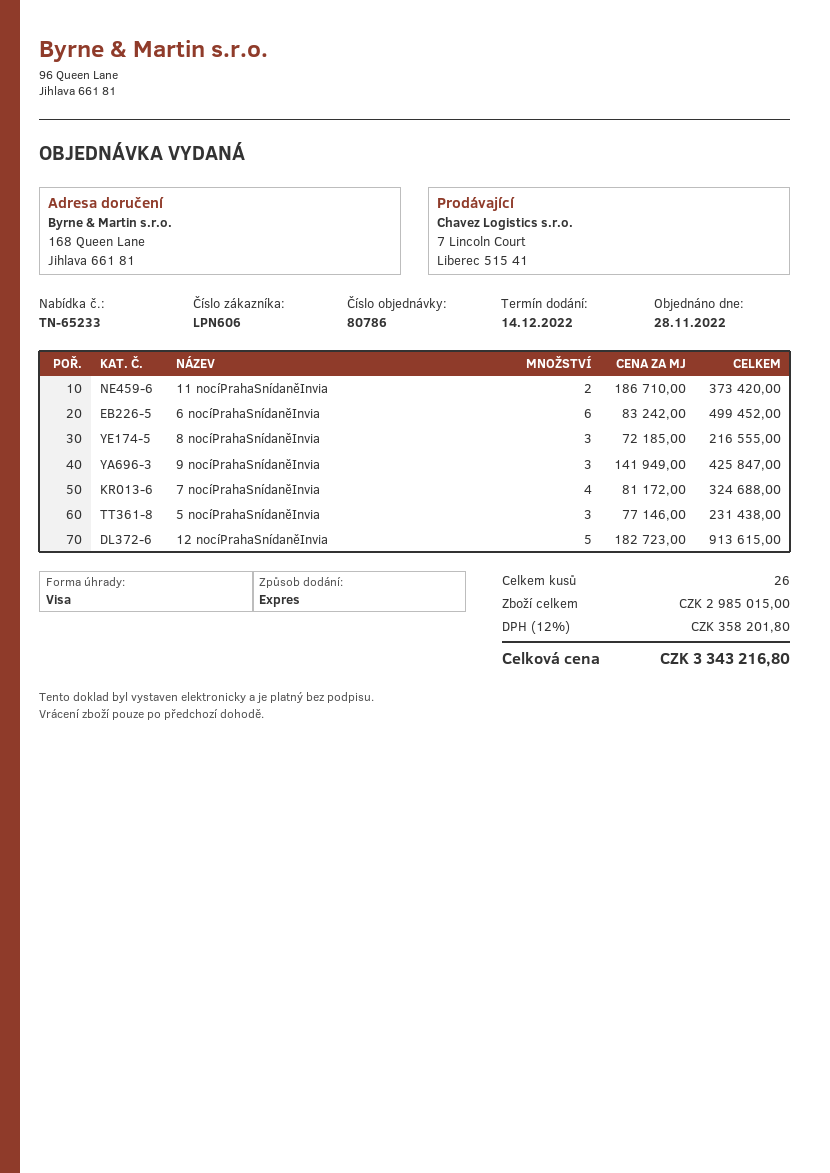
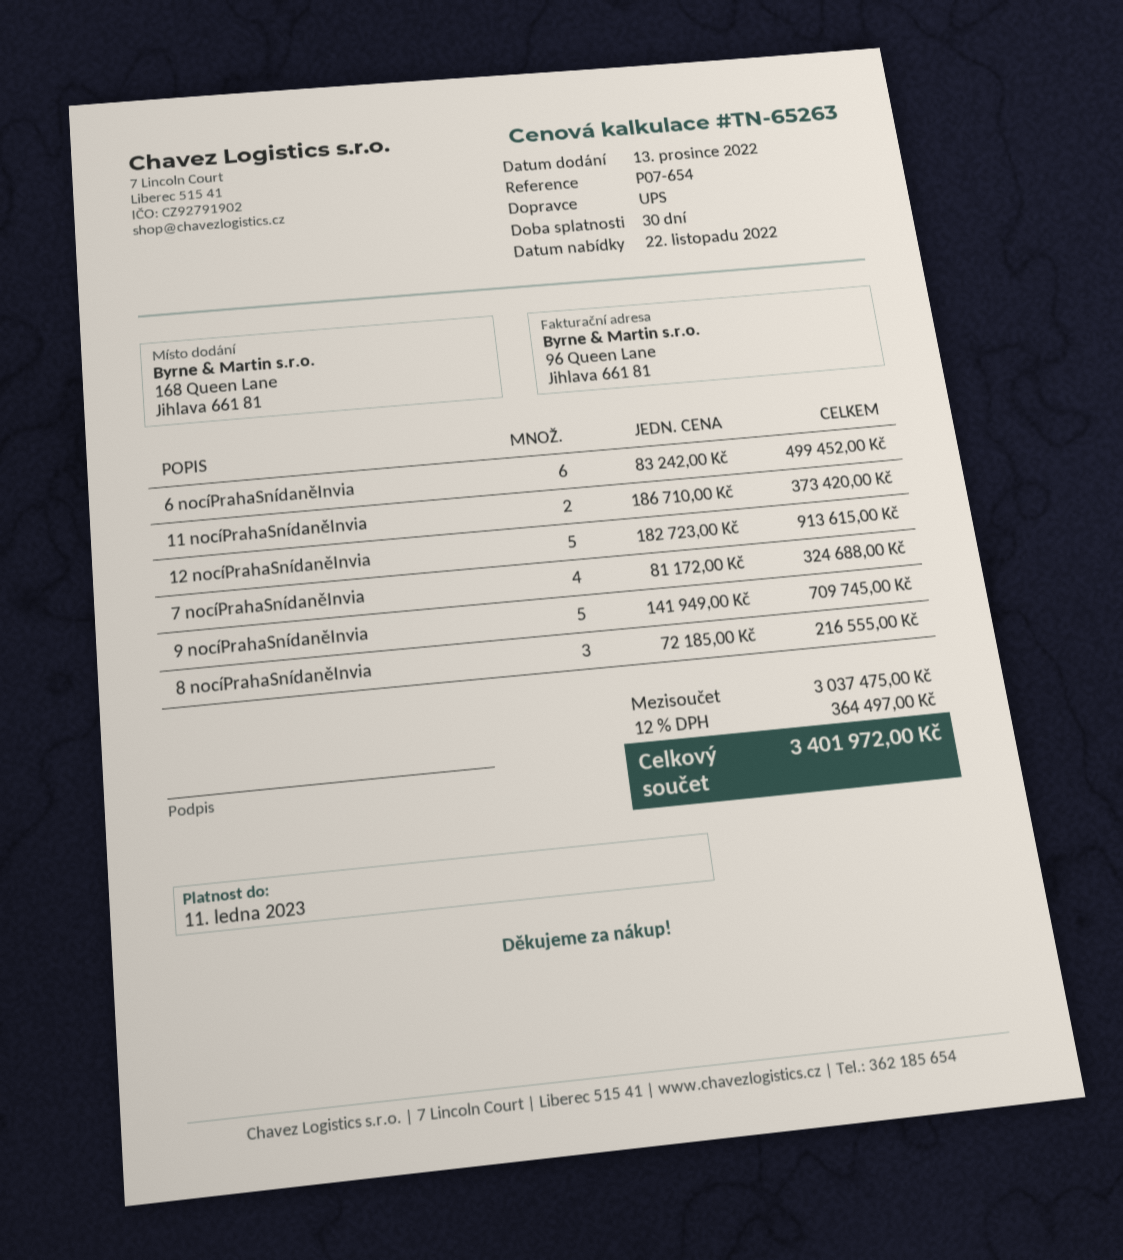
quote number: TN-65233 -> TN-65263
delivery date: 2022-12-14 -> 2022-12-13
shipping method: express -> UPS
9 nocíPrahaSnídaněInvia: 3 x 141949.00 = 425847.00 -> 5 x 141949.00 = 709745.00
5 nocíPrahaSnídaněInvia: 3 x 77146.00 = 231438.00 -> none
subtotal: 2985015.00 -> 3037475.00
tax: 12% = 358201.80 -> 12% = 364497.00
total: 3343216.80 -> 3401972.00

